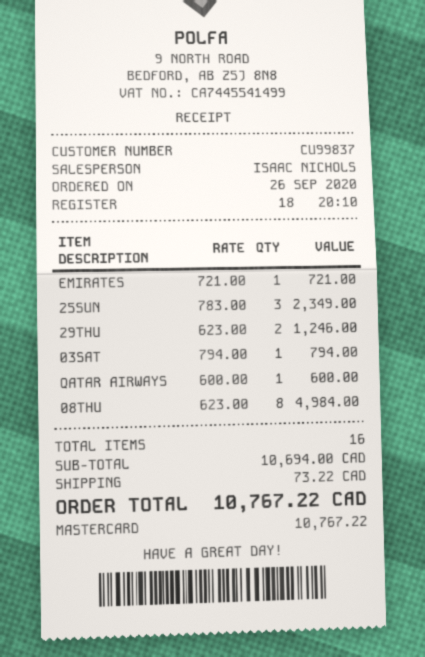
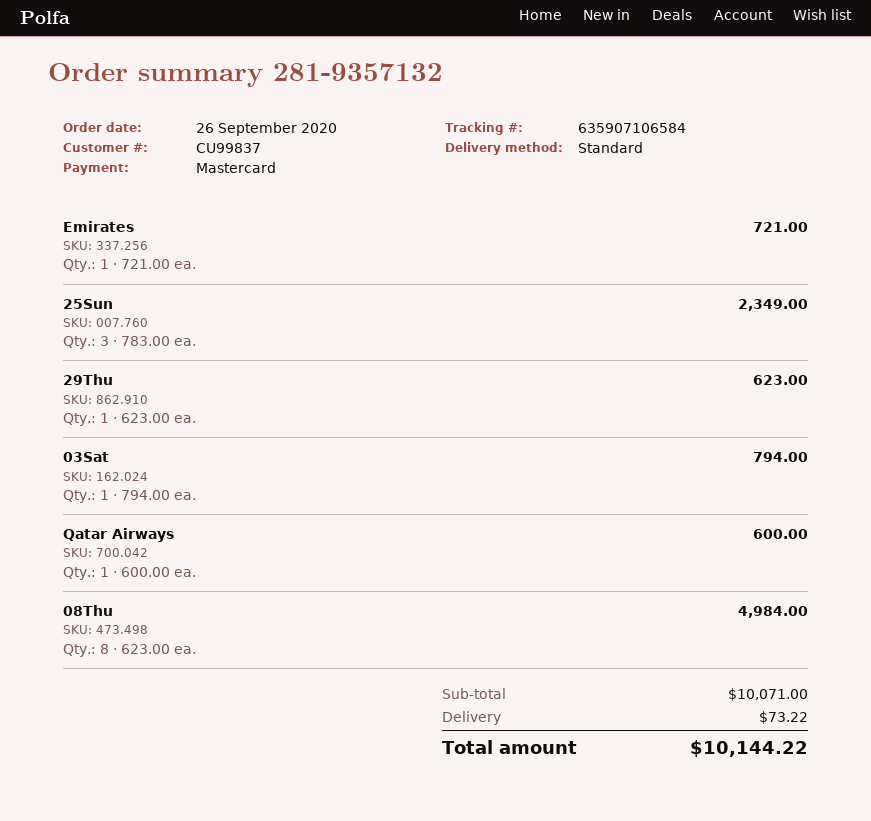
29THU: 2 x 623.00 = 1246.00 -> 1 x 623.00 = 623.00
subtotal: 10694.00 -> 10071.00
total: 10767.22 -> 10144.22

